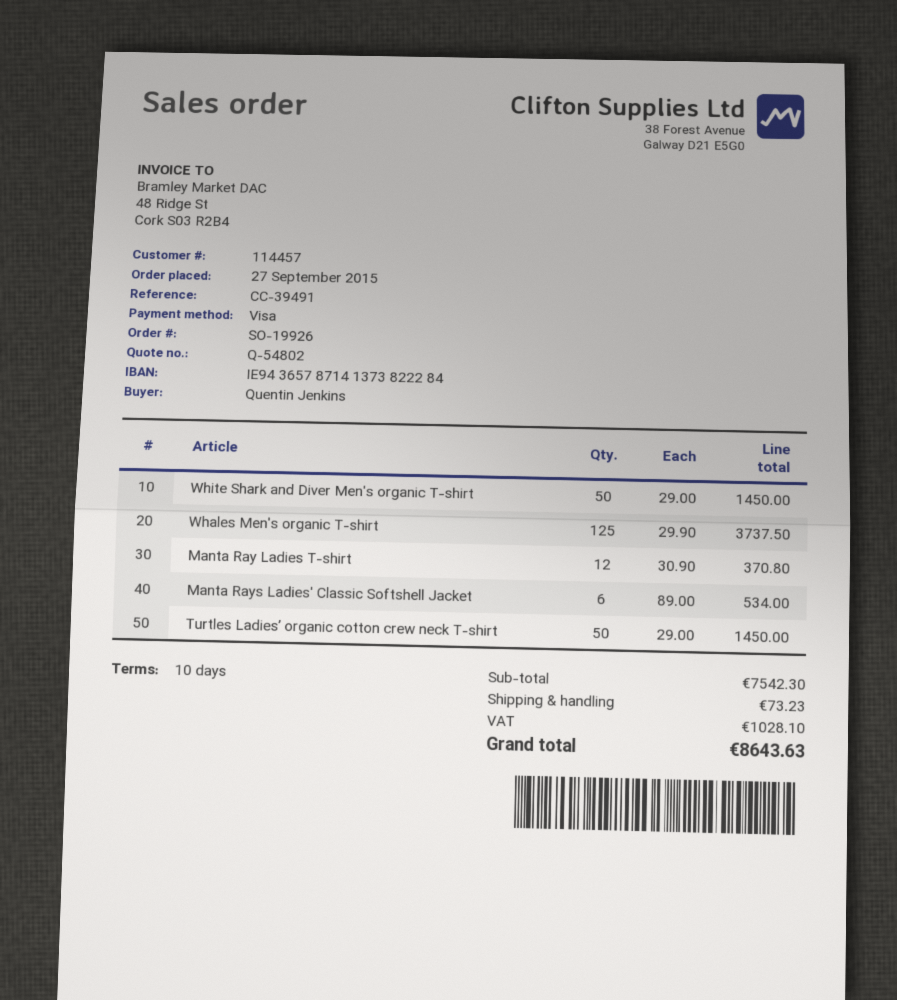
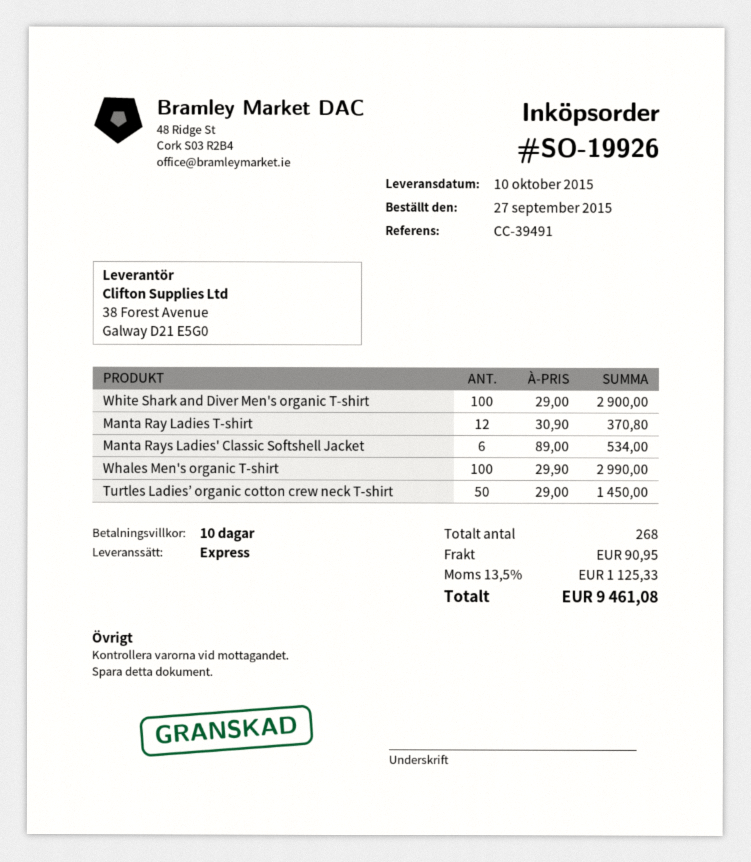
White Shark and Diver Men's organic T-shirt: 50 x 29.00 = 1450.00 -> 100 x 29.00 = 2900.00
Whales Men's organic T-shirt: 125 x 29.90 = 3737.50 -> 100 x 29.90 = 2990.00
shipping: 73.23 -> 90.95
tax: 1028.10 -> 1125.33
total: 8643.63 -> 9461.08

